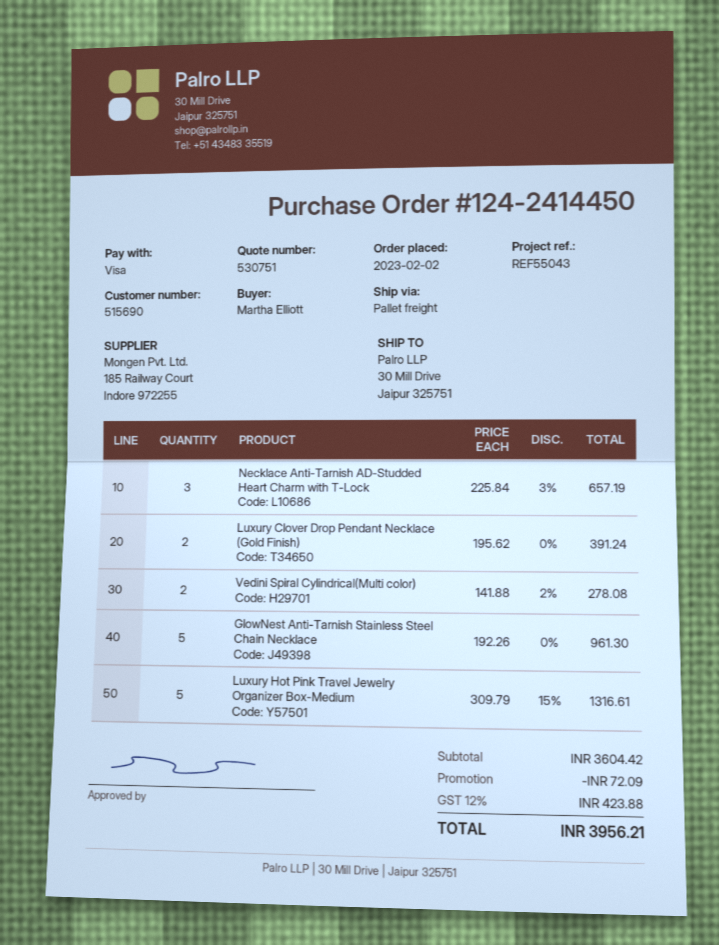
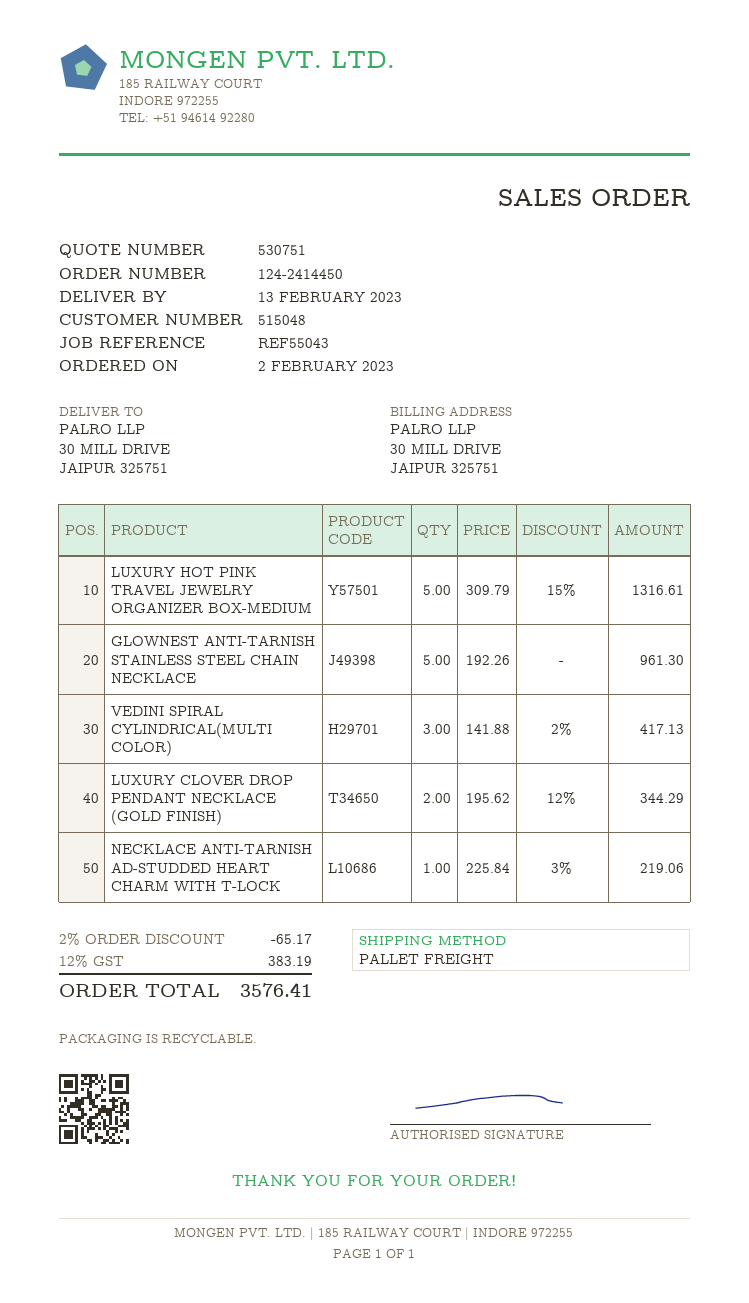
customer number: 515690 -> 515048
Necklace Anti-Tarnish AD-Studded Heart Charm with T-Lock: 3 x 225.84 - 3% = 657.19 -> 1 x 225.84 - 3% = 219.06
Luxury Clover Drop Pendant Necklace (Gold Finish): 2 x 195.62 = 391.24 -> 2 x 195.62 - 12% = 344.29
Vedini Spiral Cylindrical(Multi color): 2 x 141.88 - 2% = 278.08 -> 3 x 141.88 - 2% = 417.13
discount: 72.09 -> 65.17
tax: 12% = 423.88 -> 12% = 383.19
total: 3956.21 -> 3576.41

